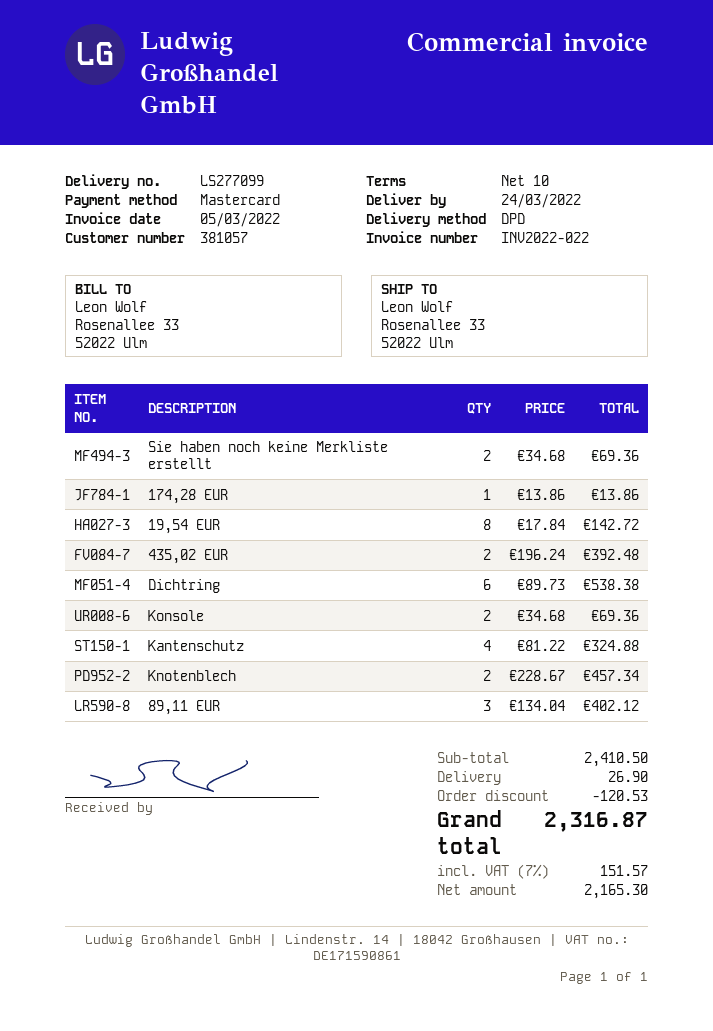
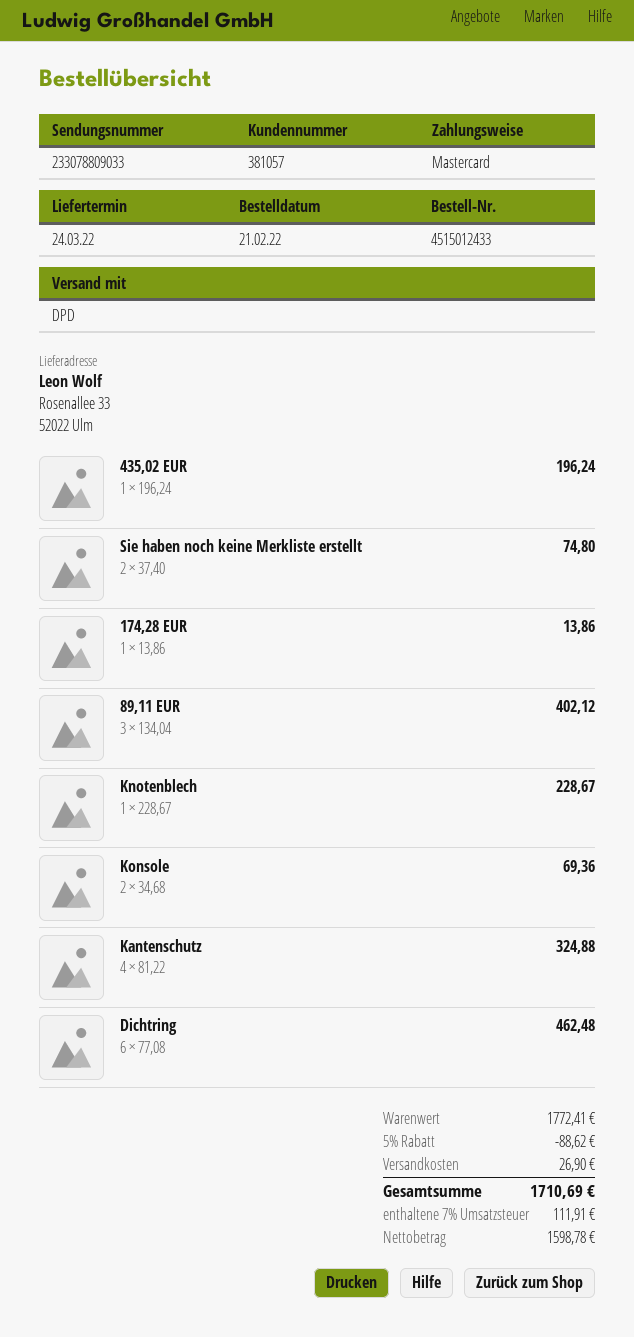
Sie haben noch keine Merkliste erstellt: 2 x 34.68 = 69.36 -> 2 x 37.40 = 74.80
19,54 EUR: 8 x 17.84 = 142.72 -> none
435,02 EUR: 2 x 196.24 = 392.48 -> 1 x 196.24 = 196.24
Dichtring: 6 x 89.73 = 538.38 -> 6 x 77.08 = 462.48
Knotenblech: 2 x 228.67 = 457.34 -> 1 x 228.67 = 228.67
subtotal: 2410.50 -> 1772.41
discount: 120.53 -> 88.62
net: 2165.30 -> 1598.78
tax: 7% = 151.57 -> 7% = 111.91
total: 2316.87 -> 1710.69

